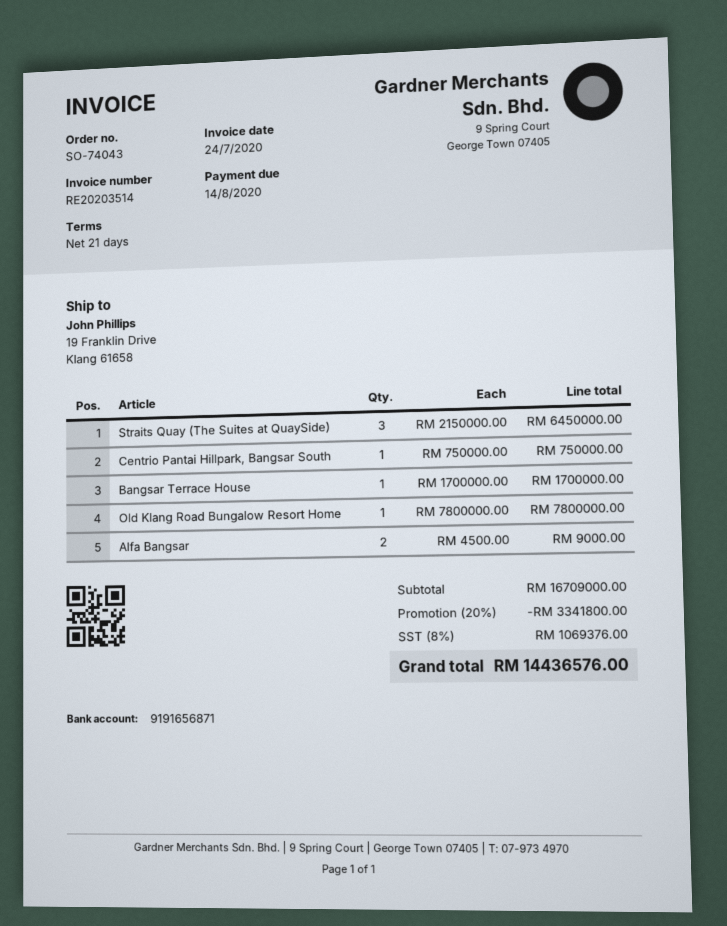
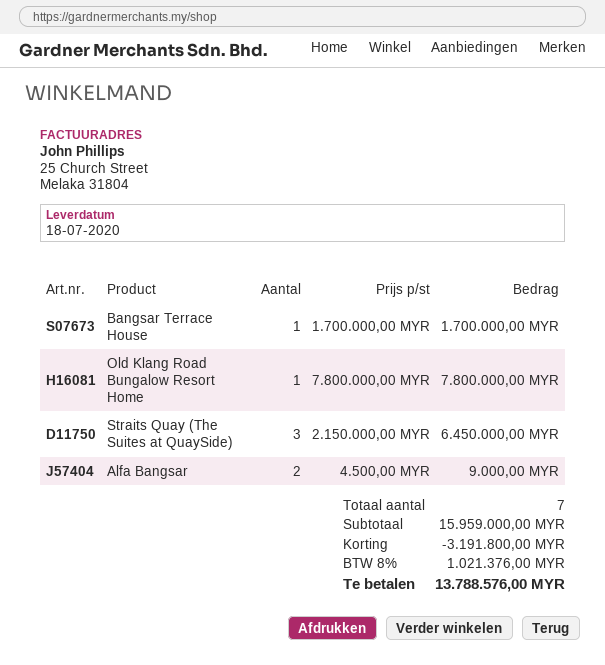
Centrio Pantai Hillpark, Bangsar South: 1 x 750000.00 = 750000.00 -> none
subtotal: 16709000.00 -> 15959000.00
discount: 3341800.00 -> 3191800.00
tax: 8% = 1069376.00 -> 8% = 1021376.00
total: 14436576.00 -> 13788576.00

